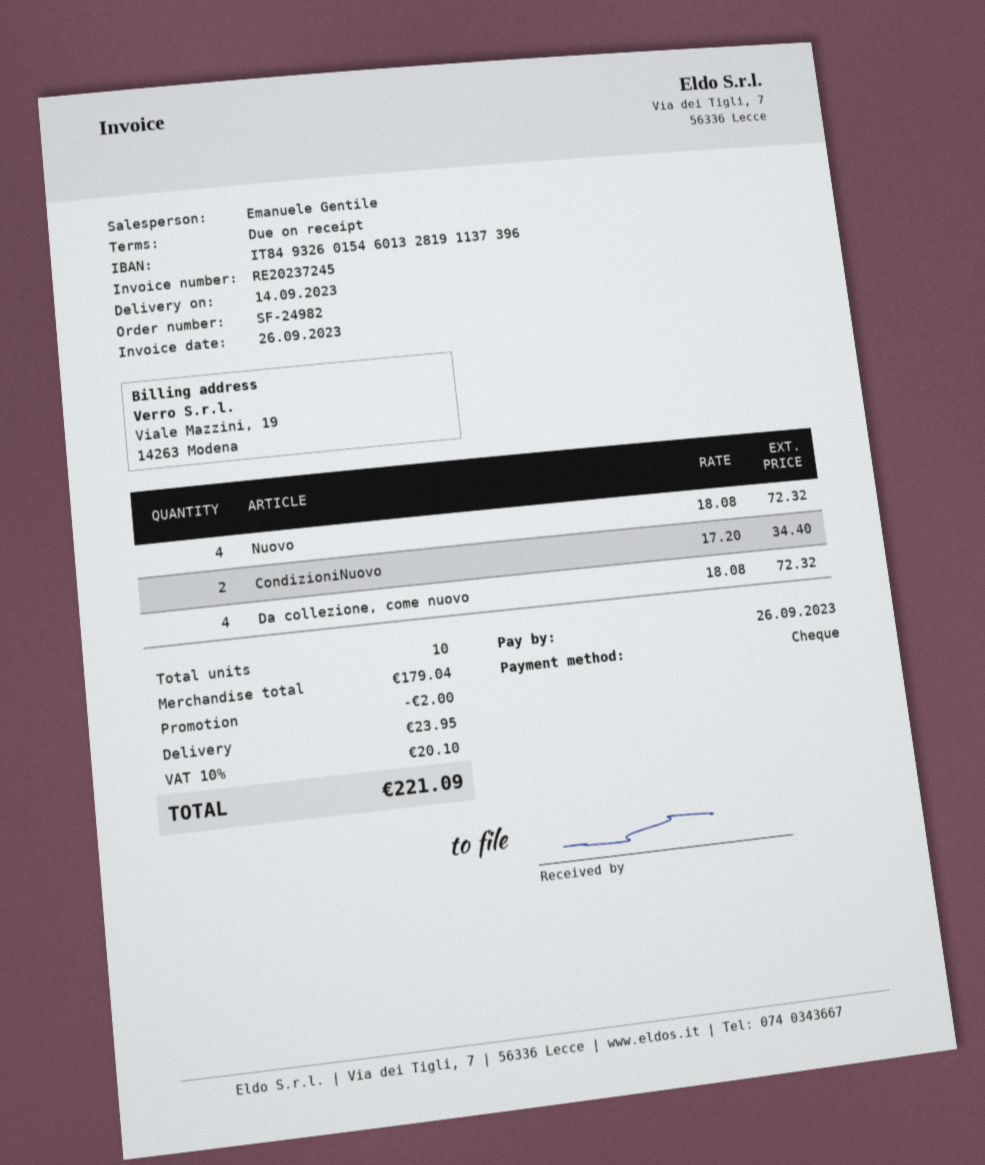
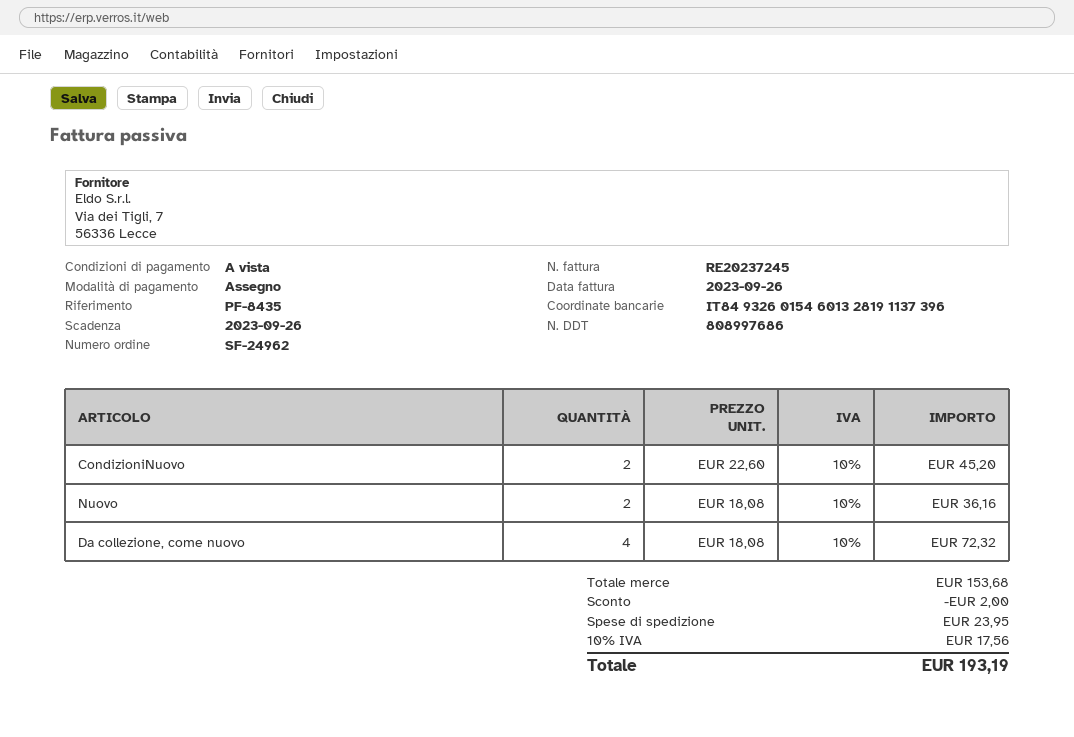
order number: SF-24982 -> SF-24962
Nuovo: 4 x 18.08 = 72.32 -> 2 x 18.08 = 36.16
CondizioniNuovo: 2 x 17.20 = 34.40 -> 2 x 22.60 = 45.20
subtotal: 179.04 -> 153.68
tax: 10% = 20.10 -> 10% = 17.56
total: 221.09 -> 193.19

